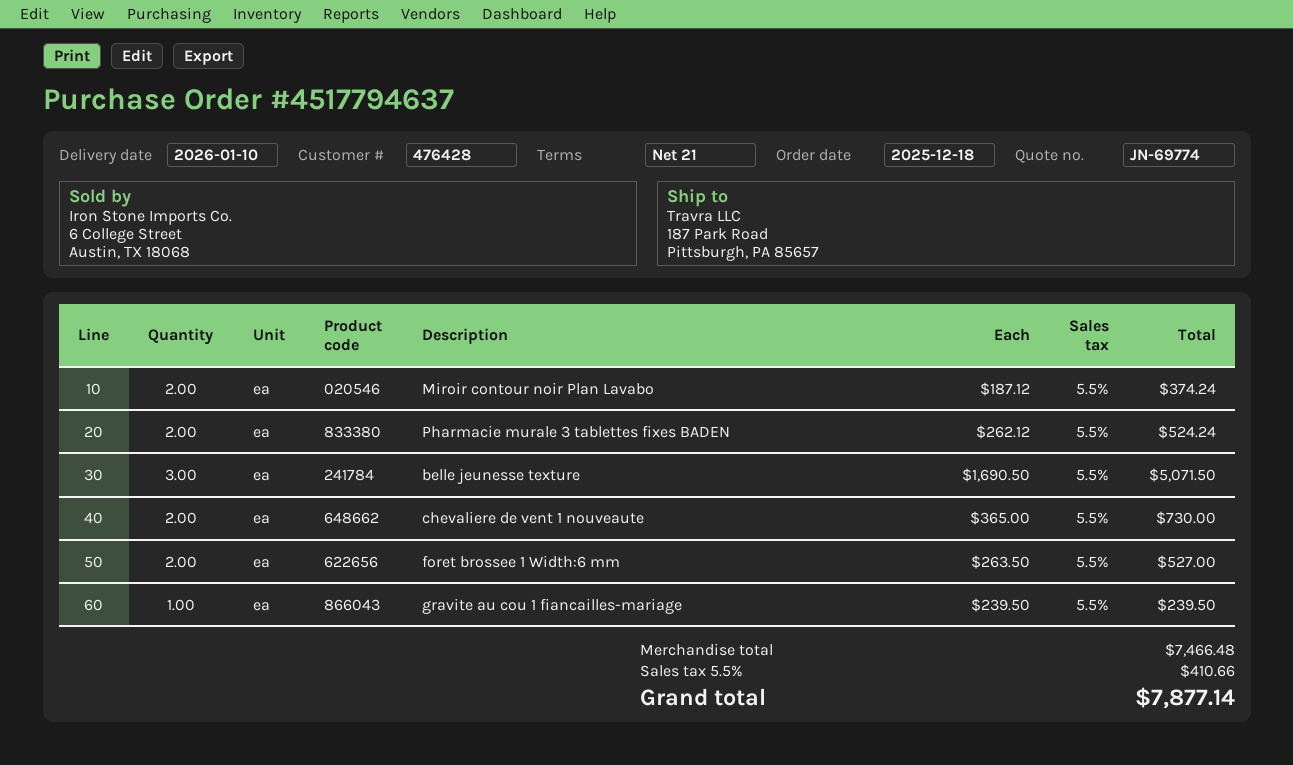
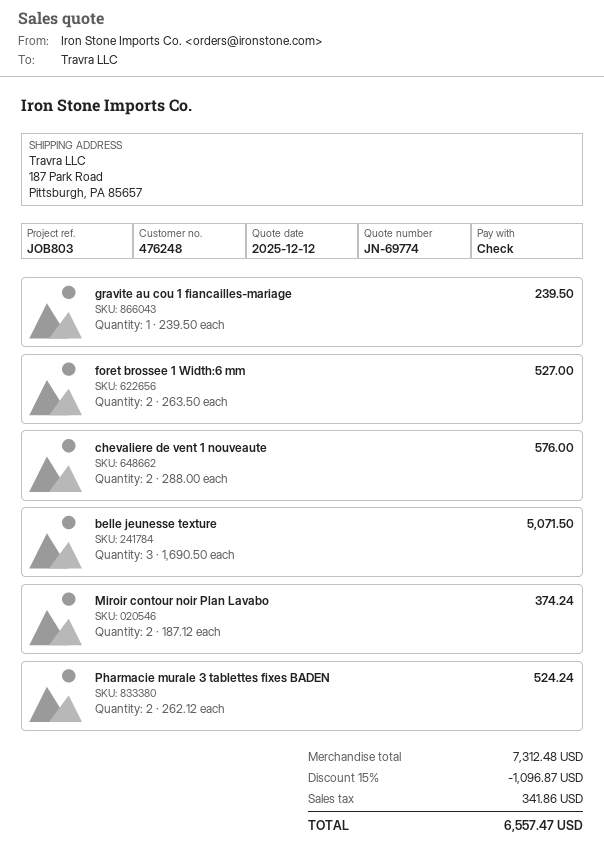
customer number: 476428 -> 476248
chevaliere de vent 1 nouveaute: 2 x 365.00 = 730.00 -> 2 x 288.00 = 576.00
subtotal: 7466.48 -> 7312.48
discount: none -> 15% = 1096.87
tax: 410.66 -> 341.86
total: 7877.14 -> 6557.47

